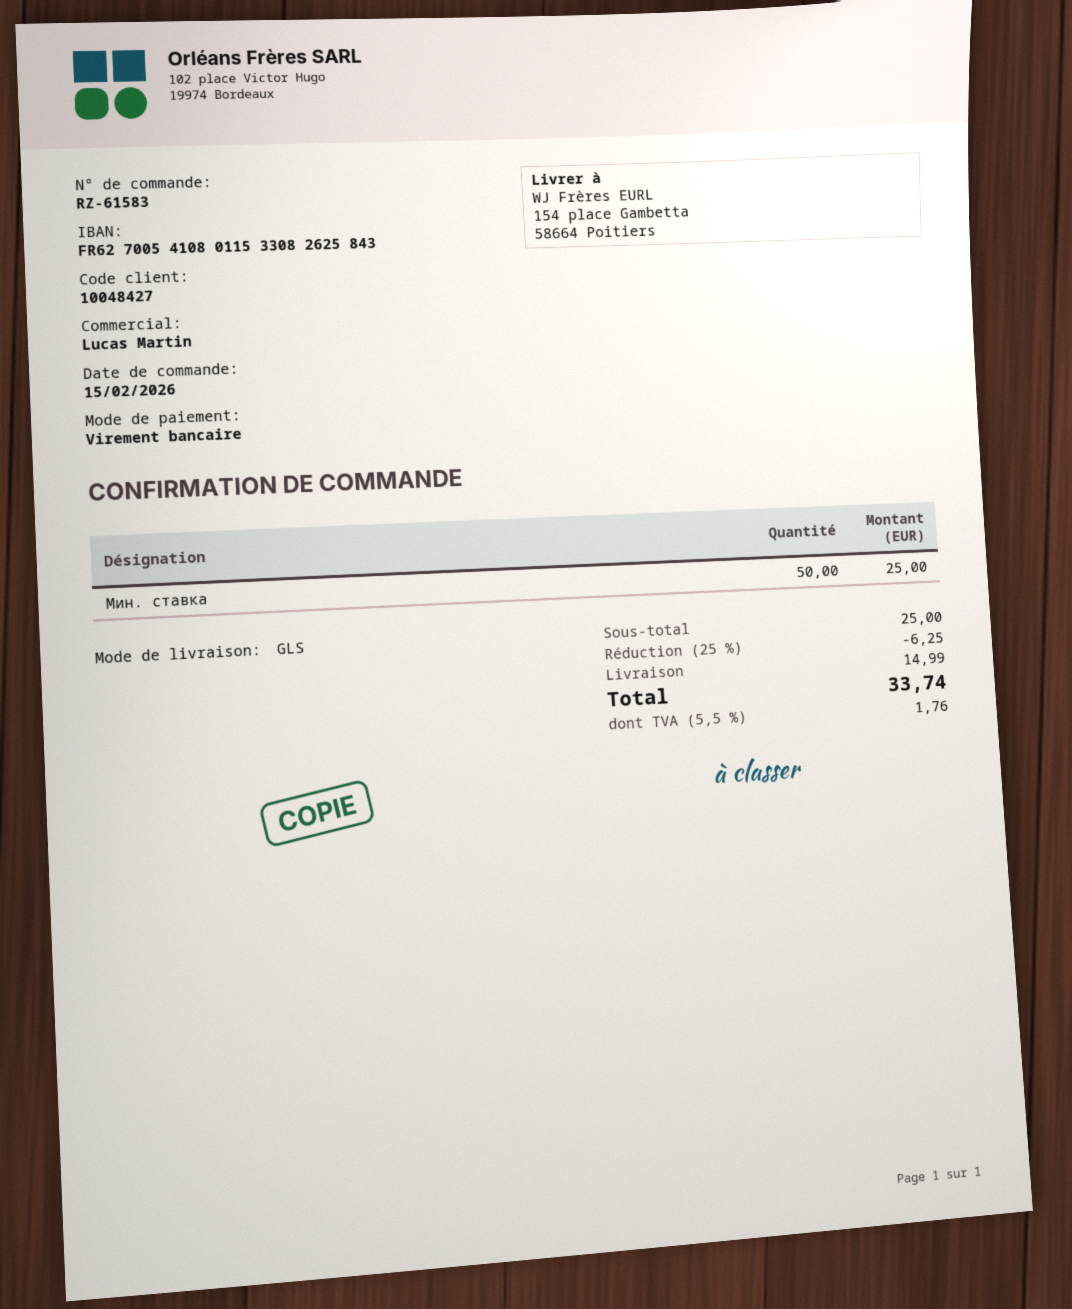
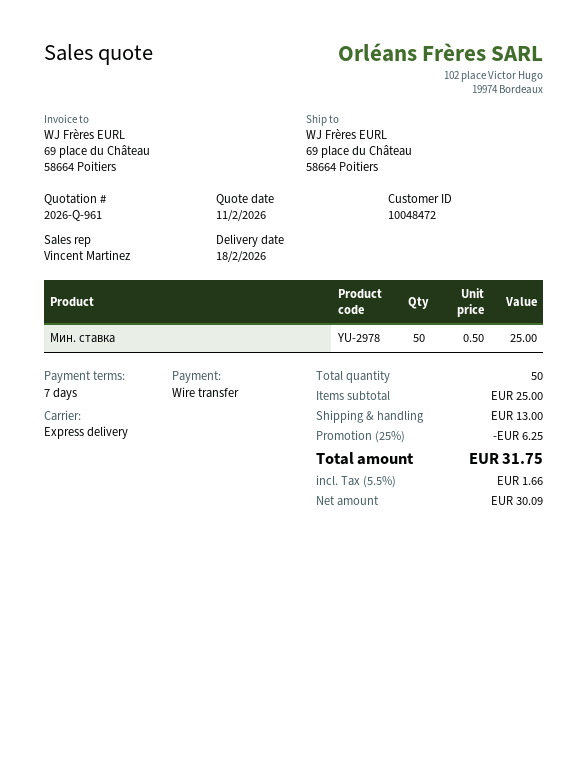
customer number: 10048427 -> 10048472
sales rep: Lucas Martin -> Vincent Martinez
shipping method: GLS -> express
ship to: 154 place Gambetta, 58664 Poitiers -> 69 place du Château, 58664 Poitiers
shipping: 14.99 -> 13.00
tax: 5.5% = 1.76 -> 5.5% = 1.66
total: 33.74 -> 31.75

